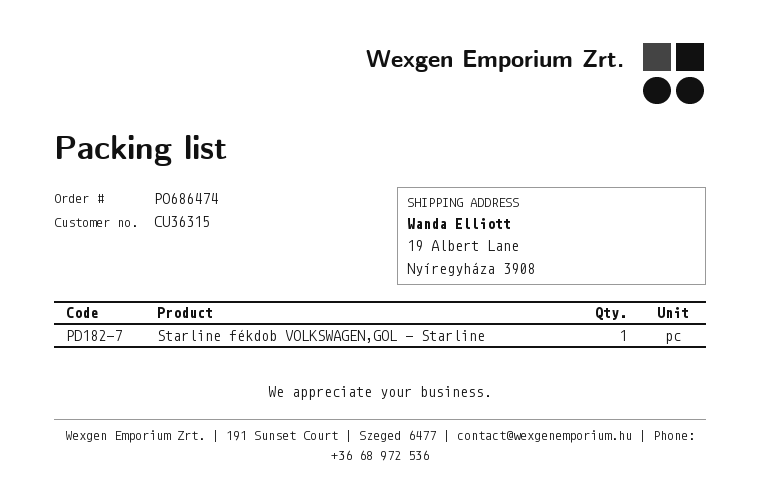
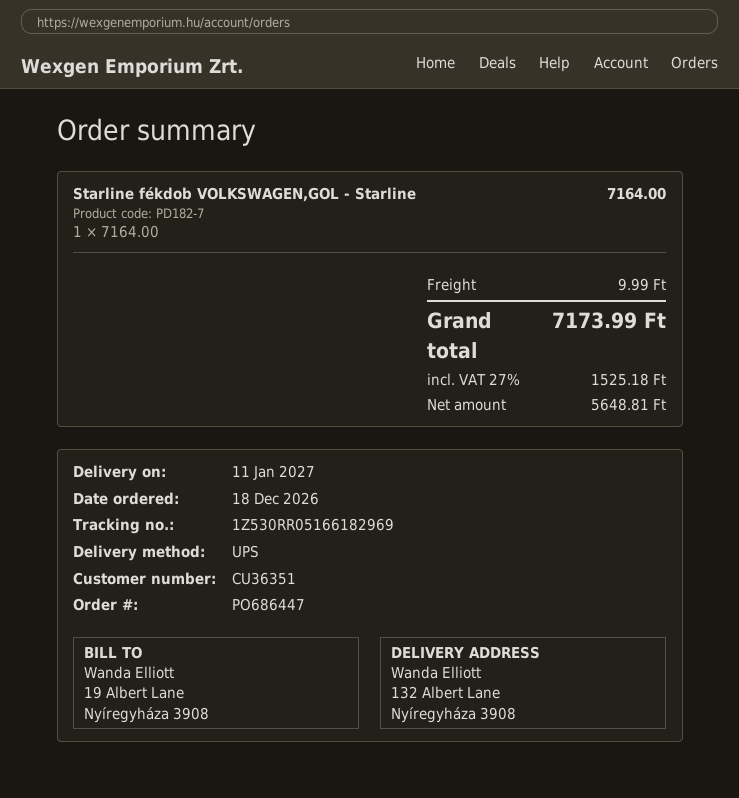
order number: PO686474 -> PO686447
customer number: CU36315 -> CU36351
ship to: 19 Albert Lane, Nyíregyháza 3908 -> 132 Albert Lane, Nyíregyháza 3908

